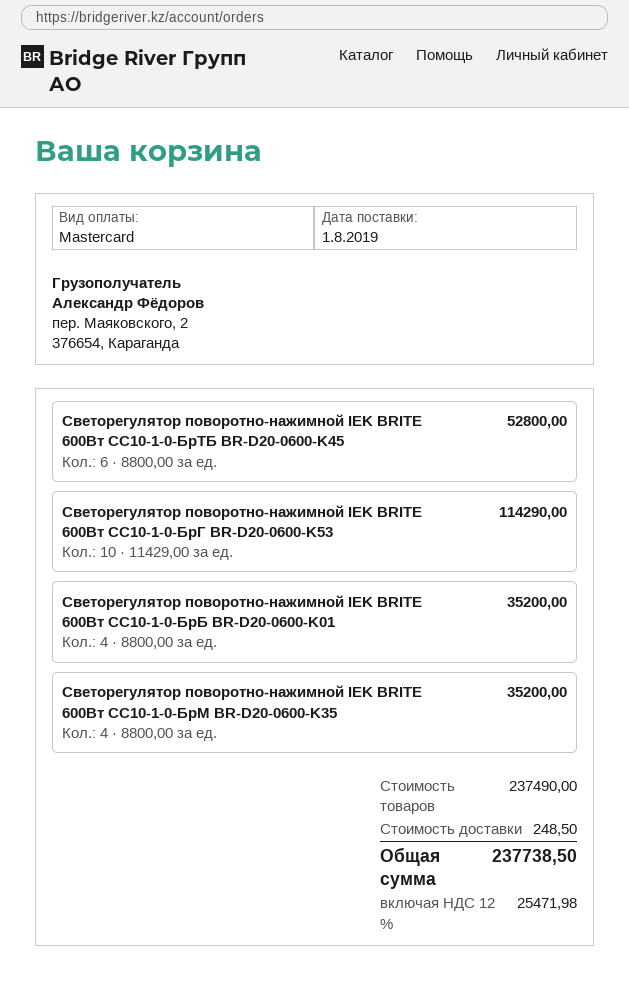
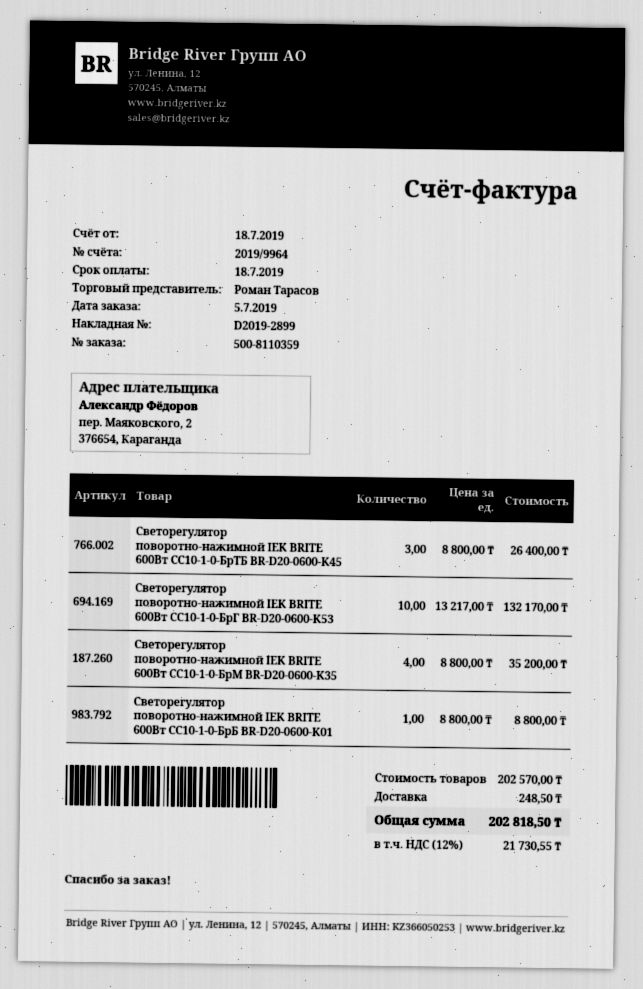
Светорегулятор поворотно-нажимной IEK BRITE 600Вт СС10-1-0-БрТБ BR-D20-0600-K45: 6 x 8800.00 = 52800.00 -> 3 x 8800.00 = 26400.00
Светорегулятор поворотно-нажимной IEK BRITE 600Вт СС10-1-0-БрГ BR-D20-0600-K53: 10 x 11429.00 = 114290.00 -> 10 x 13217.00 = 132170.00
Светорегулятор поворотно-нажимной IEK BRITE 600Вт СС10-1-0-БрБ BR-D20-0600-K01: 4 x 8800.00 = 35200.00 -> 1 x 8800.00 = 8800.00
subtotal: 237490.00 -> 202570.00
tax: 12% = 25471.98 -> 12% = 21730.55
total: 237738.50 -> 202818.50

